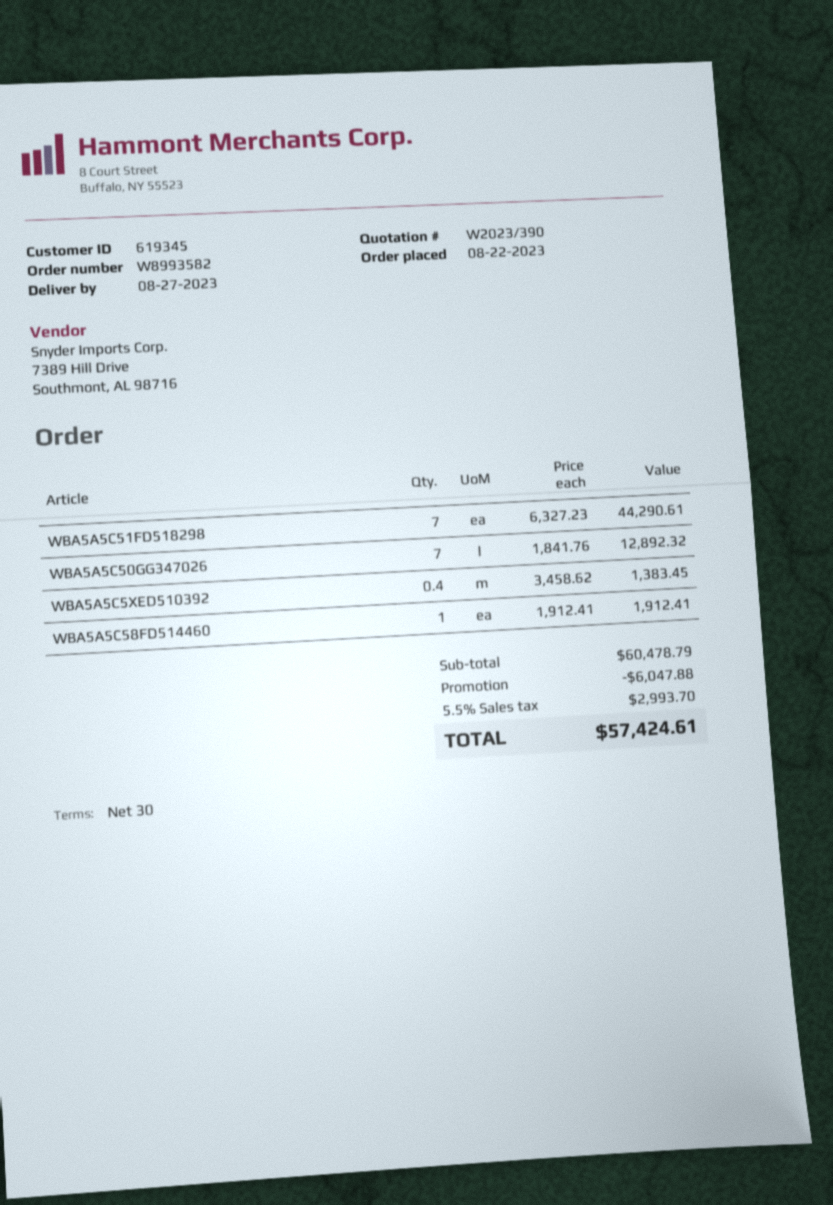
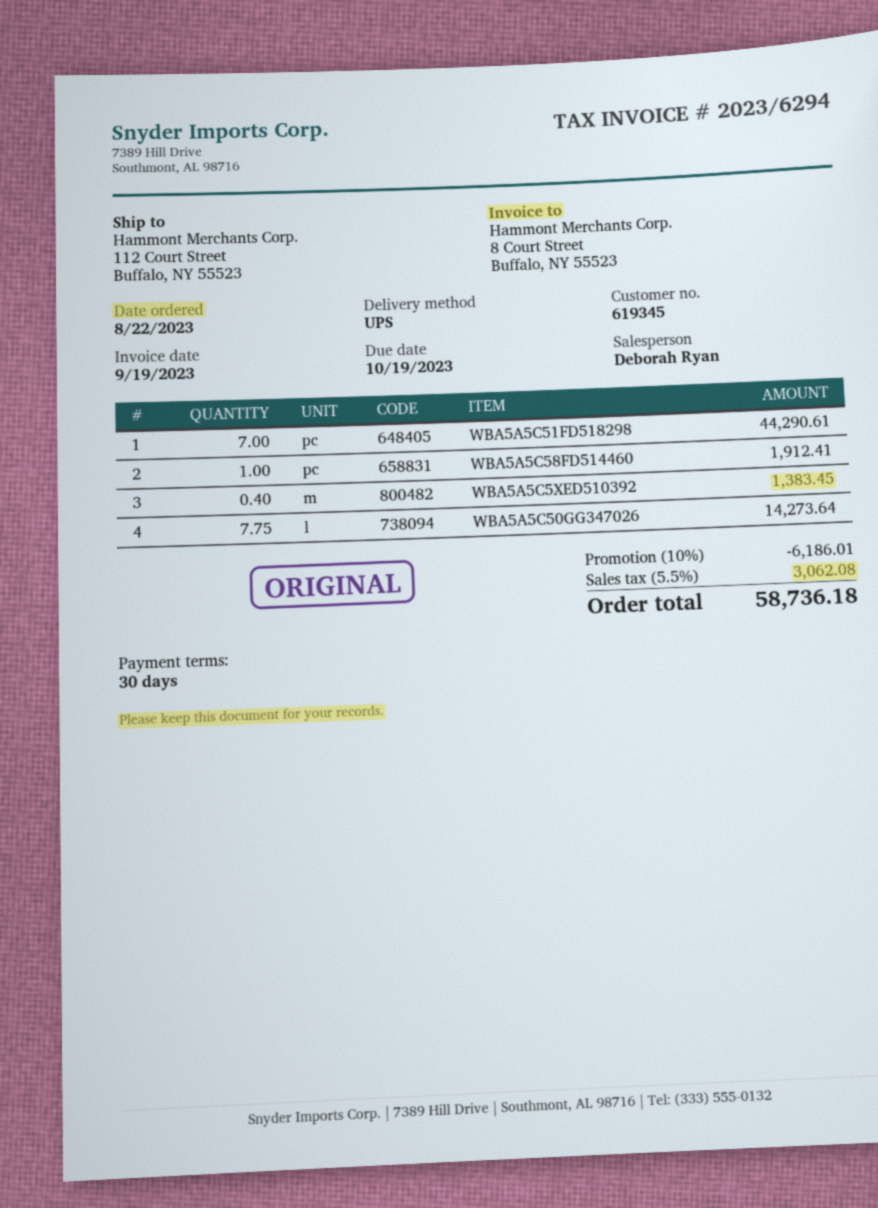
WBA5A5C50GG347026: 7 for 12892.32 -> 7.75 for 14273.64
discount: 6047.88 -> 6186.01
tax: 5.5% = 2993.70 -> 5.5% = 3062.08
total: 57424.61 -> 58736.18

